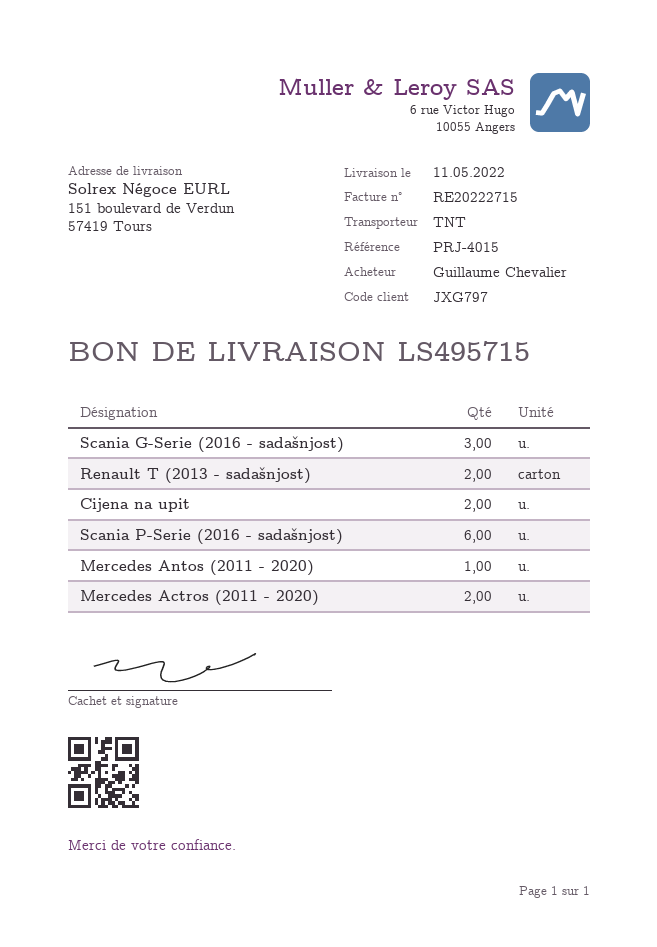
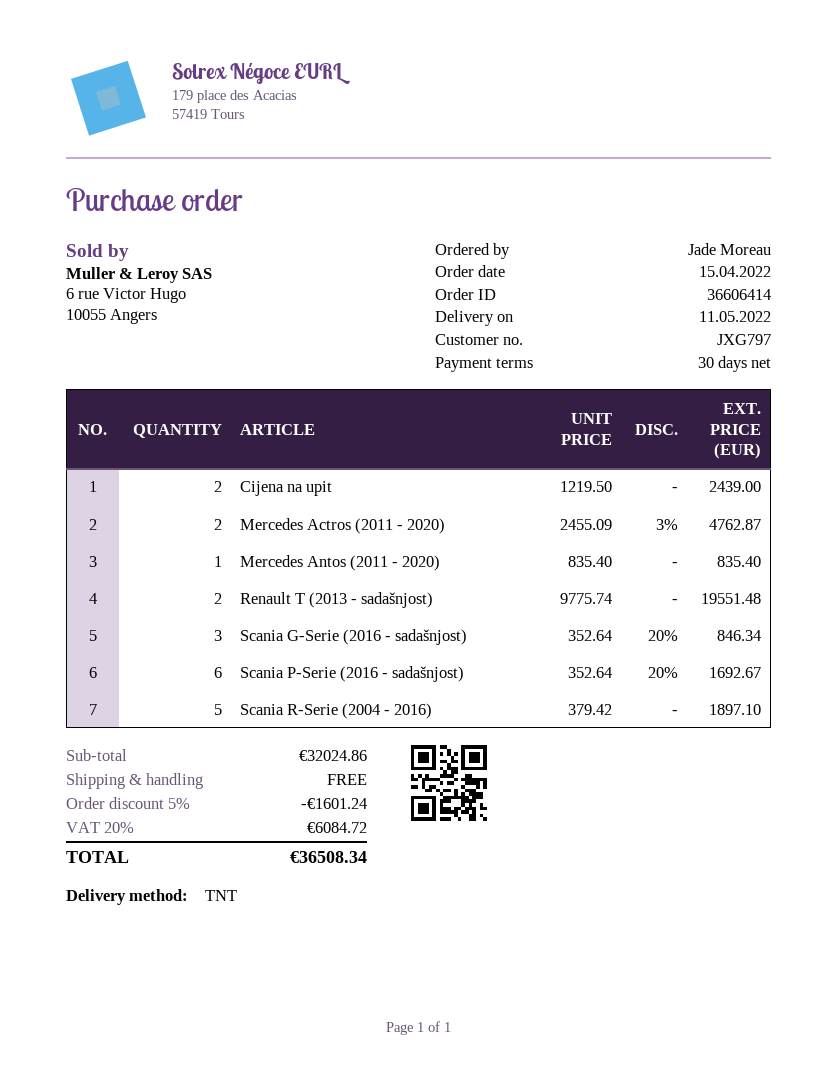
ordered by: Guillaume Chevalier -> Jade Moreau
Scania R-Serie (2004 - 2016): none -> 5

